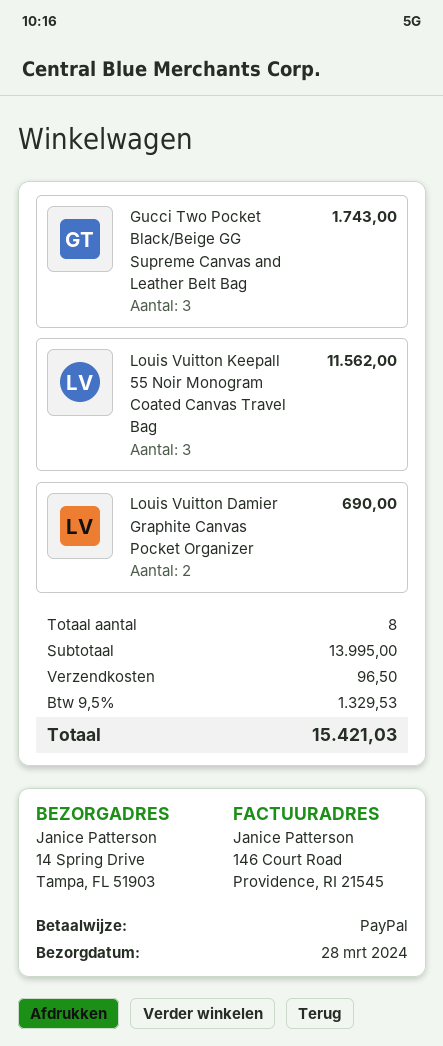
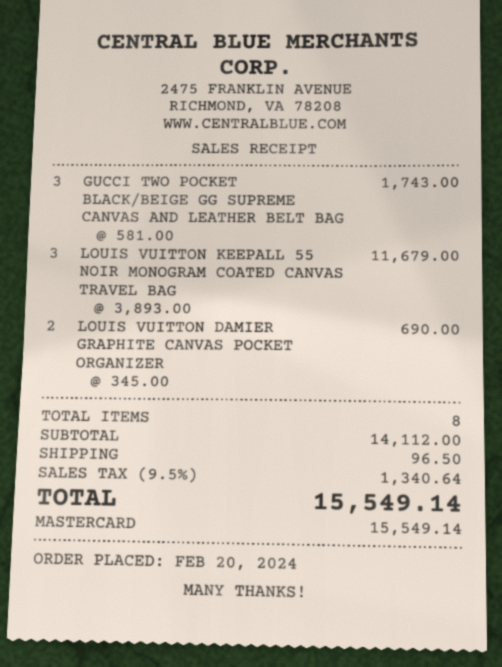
payment method: PayPal -> Mastercard
Louis Vuitton Keepall 55 Noir Monogram Coated Canvas Travel Bag: 3 for 11562.00 -> 3 for 11679.00
subtotal: 13995.00 -> 14112.00
tax: 9.5% = 1329.53 -> 9.5% = 1340.64
total: 15421.03 -> 15549.14

